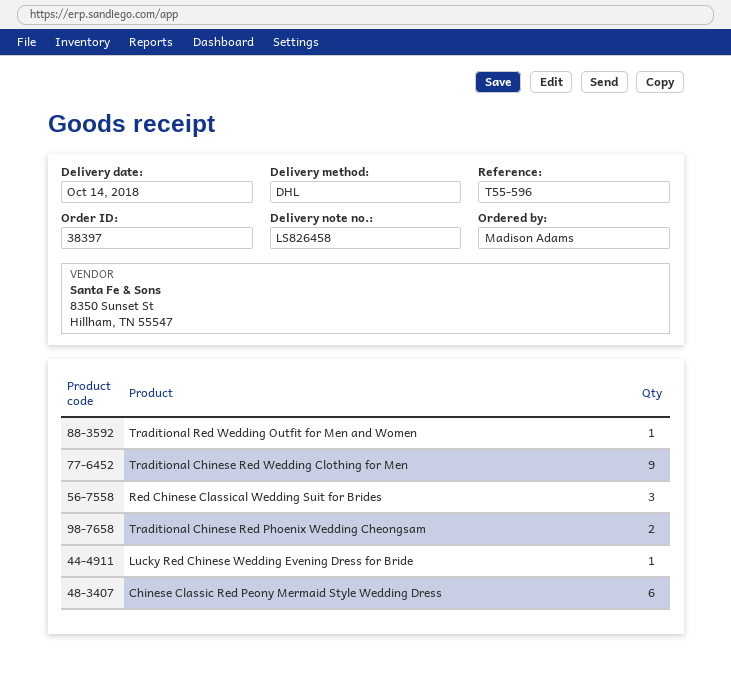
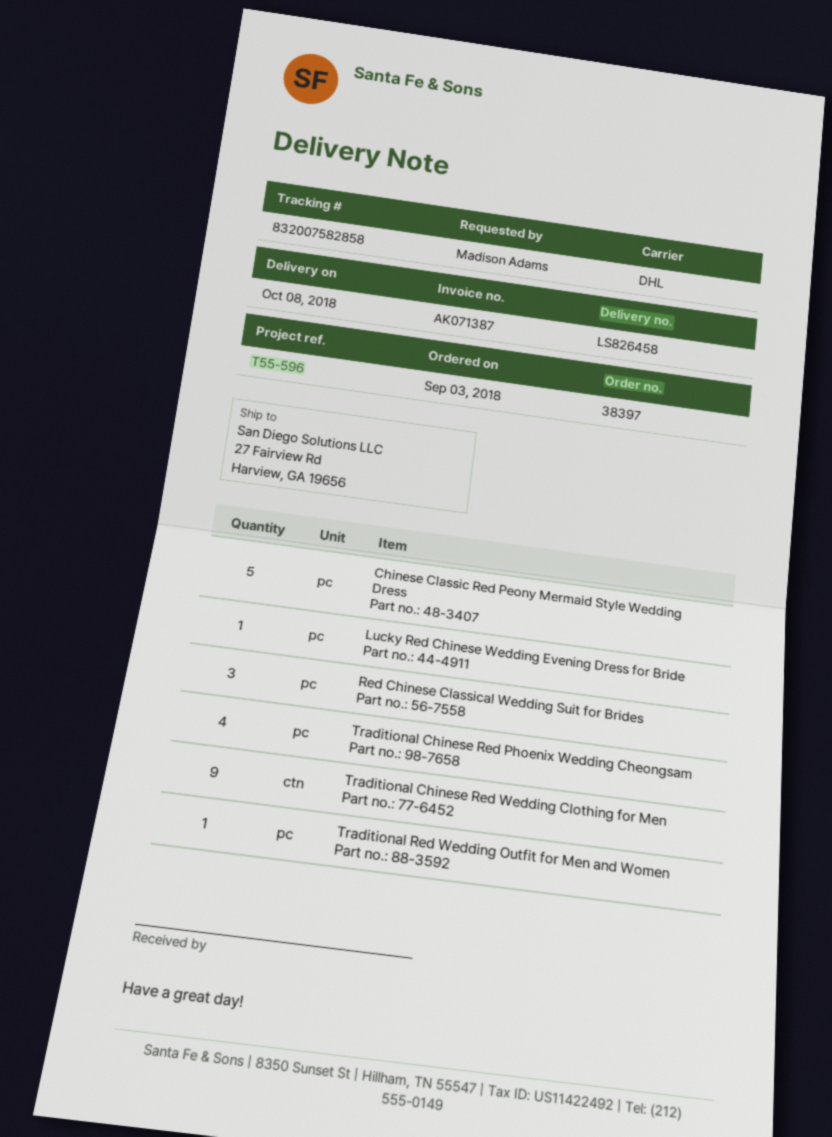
delivery date: 2018-10-14 -> 2018-10-08
Traditional Chinese Red Phoenix Wedding Cheongsam: 2 -> 4
Chinese Classic Red Peony Mermaid Style Wedding Dress: 6 -> 5

